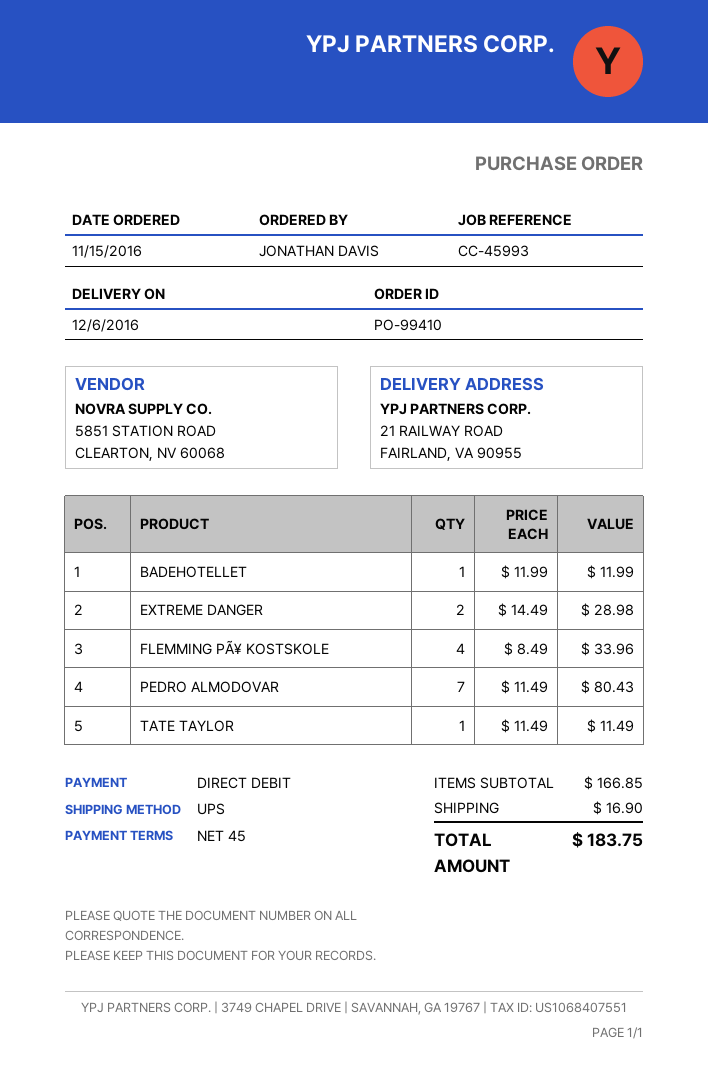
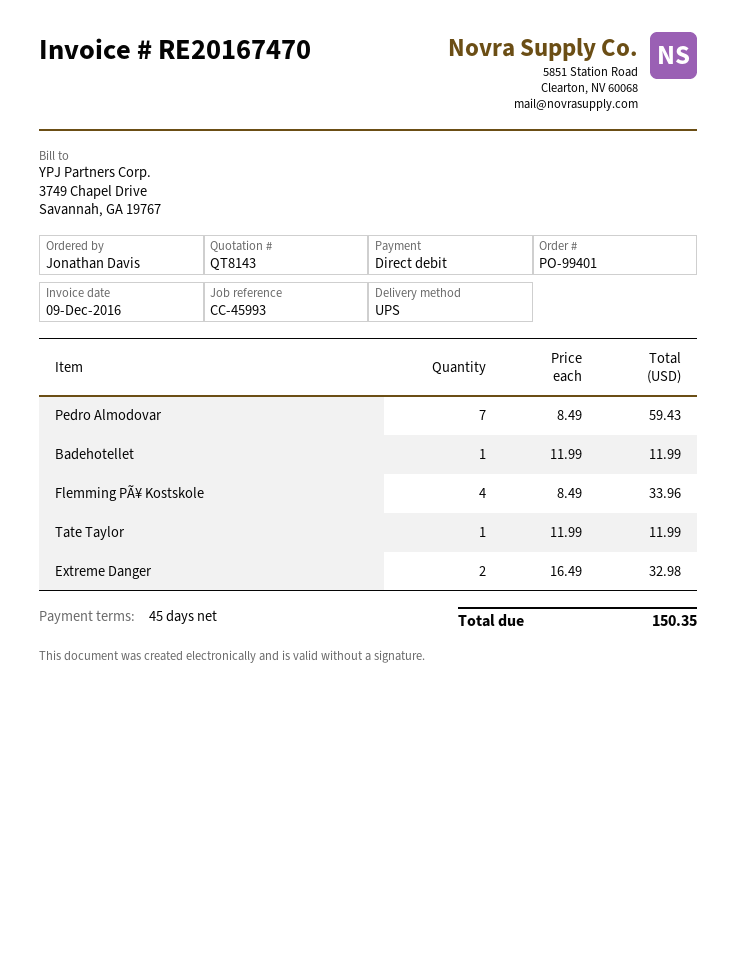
order number: PO-99410 -> PO-99401
EXTREME DANGER: 2 x 14.49 = 28.98 -> 2 x 16.49 = 32.98
PEDRO ALMODOVAR: 7 x 11.49 = 80.43 -> 7 x 8.49 = 59.43
TATE TAYLOR: 1 x 11.49 = 11.49 -> 1 x 11.99 = 11.99
shipping: 16.90 -> none
total: 183.75 -> 150.35

